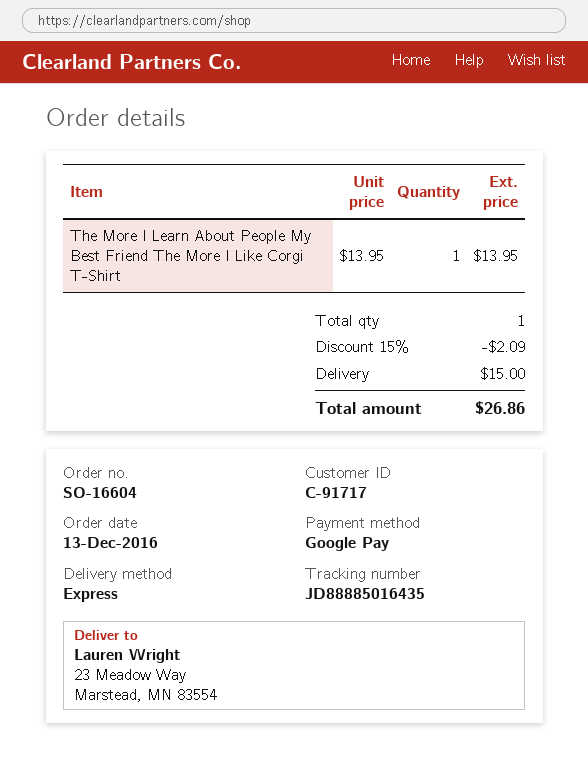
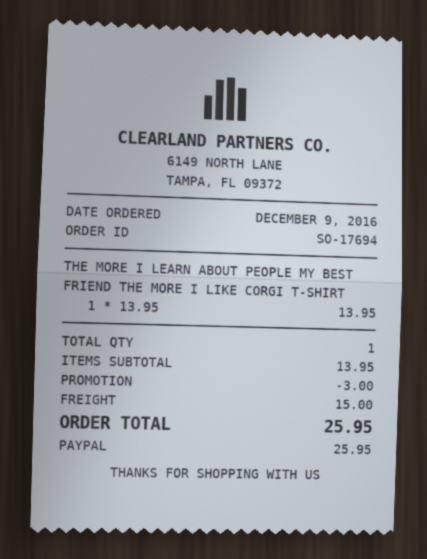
order number: SO-16604 -> SO-17694
order date: 2016-12-13 -> 2016-12-09
payment method: Google Pay -> PayPal
discount: 2.09 -> 3.00
total: 26.86 -> 25.95

